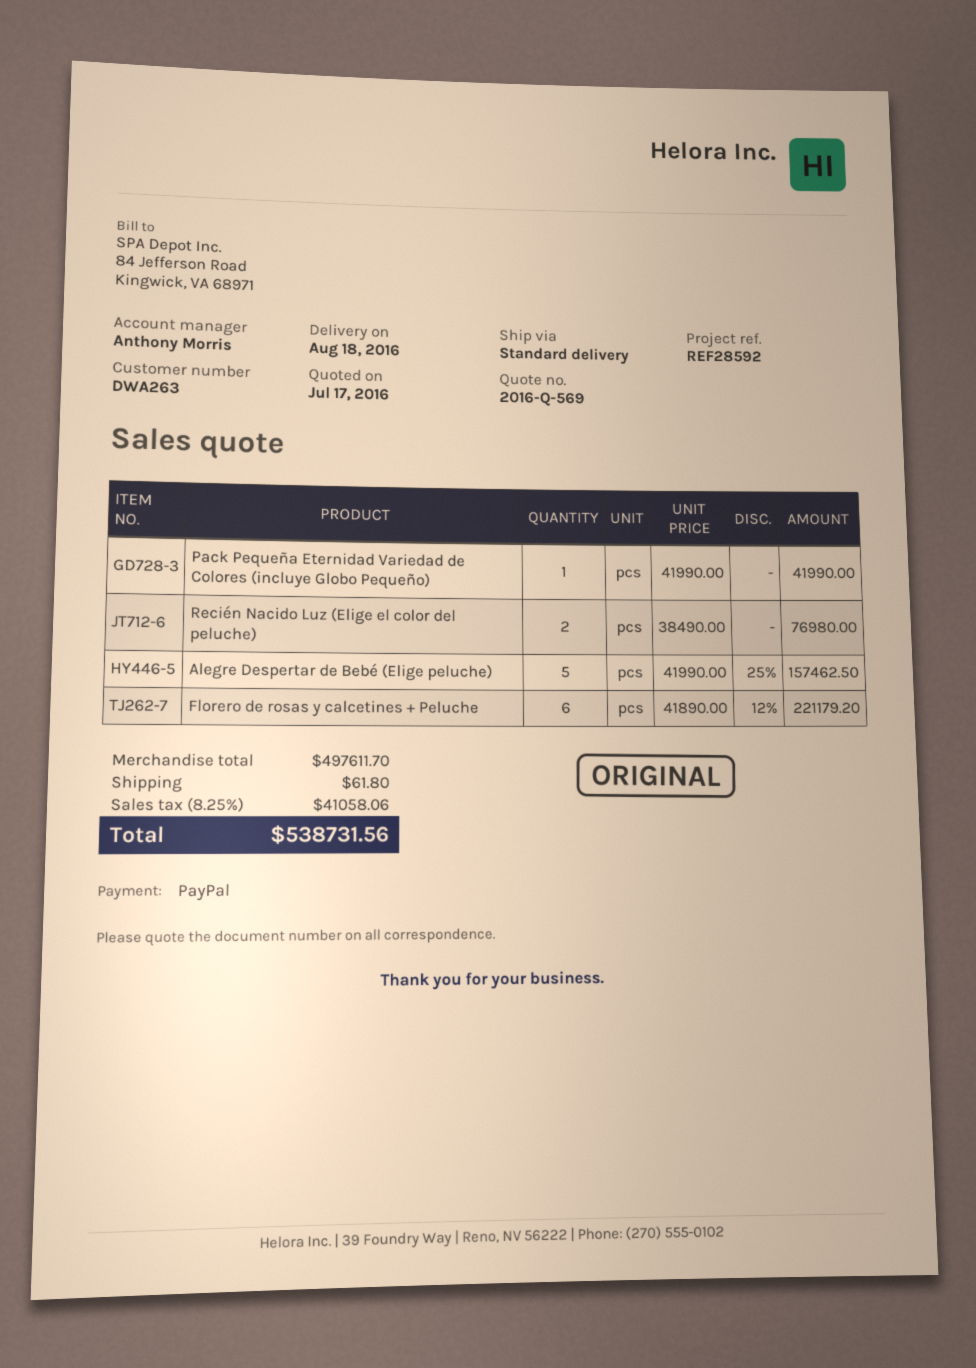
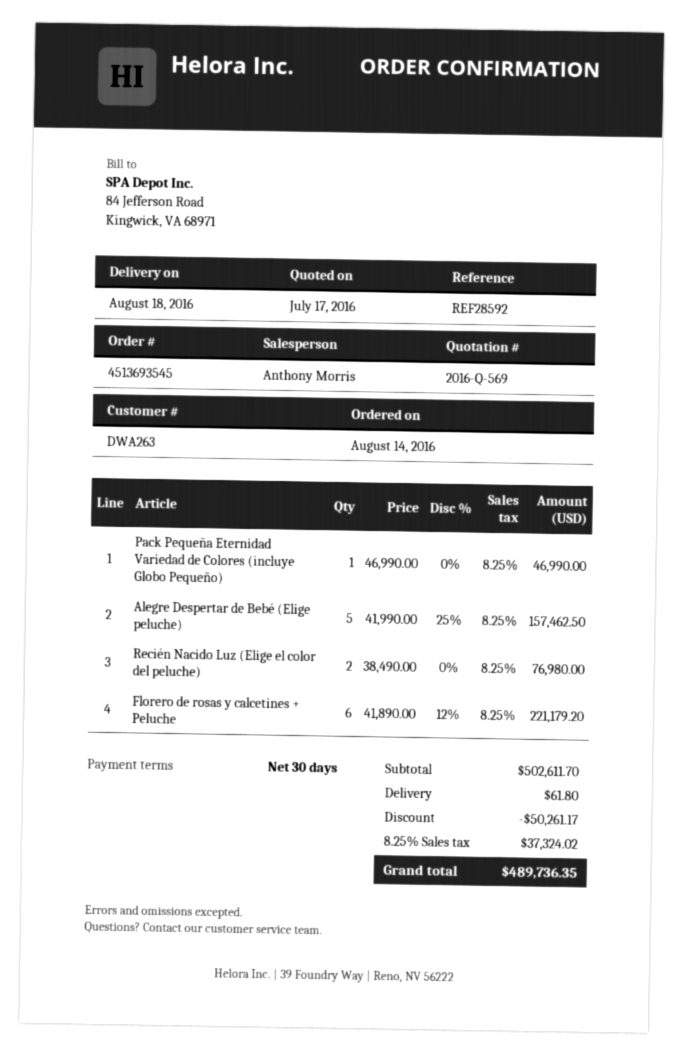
Pack Pequeña Eternidad Variedad de Colores (incluye Globo Pequeño): 1 x 41990.00 = 41990.00 -> 1 x 46990.00 = 46990.00
subtotal: 497611.70 -> 502611.70
discount: none -> 50261.17
tax: 8.25% = 41058.06 -> 8.25% = 37324.02
total: 538731.56 -> 489736.35

